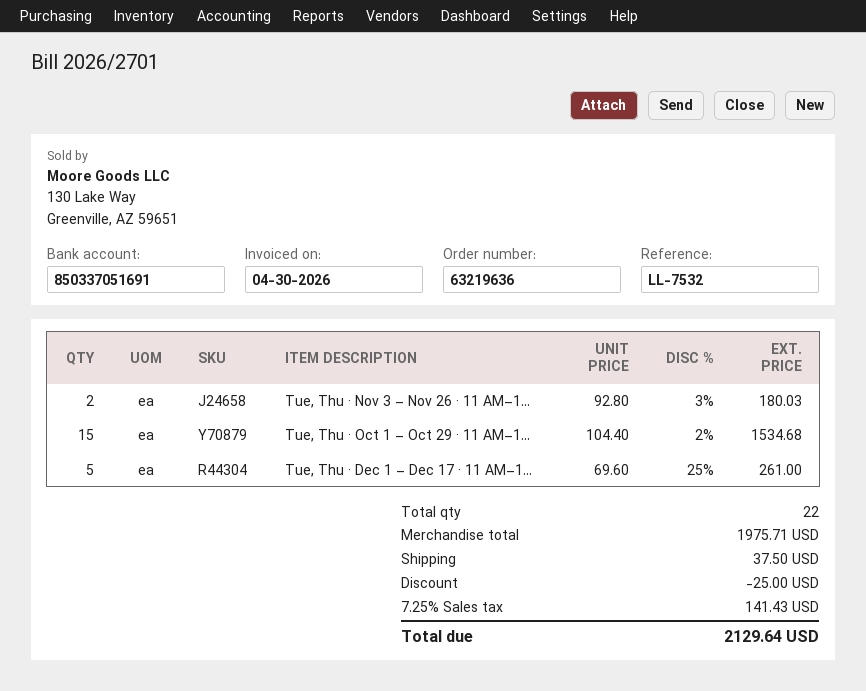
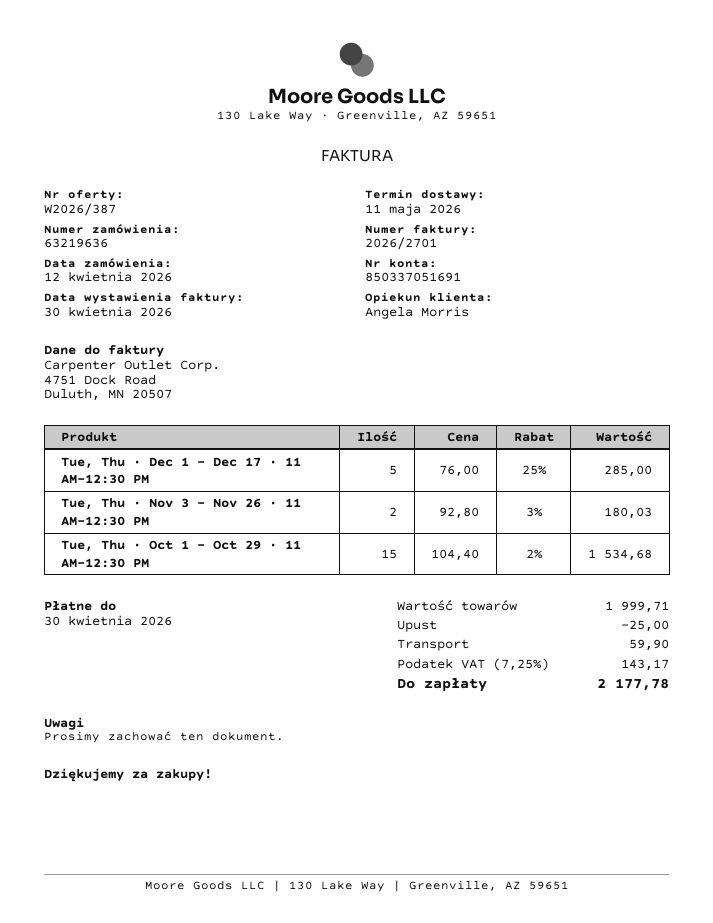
Tue, Thu · Dec 1 – Dec 17 · 11 AM–1...: 5 x 69.60 - 25% = 261.00 -> 5 x 76.00 - 25% = 285.00
subtotal: 1975.71 -> 1999.71
shipping: 37.50 -> 59.90
tax: 7.25% = 141.43 -> 7.25% = 143.17
total: 2129.64 -> 2177.78

